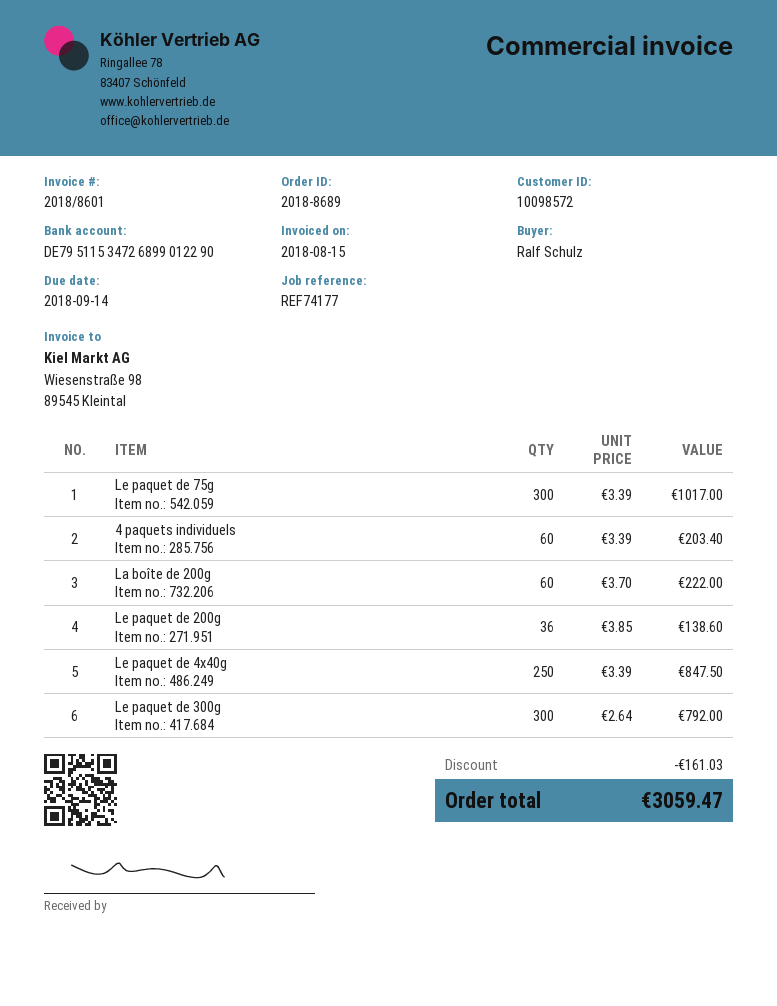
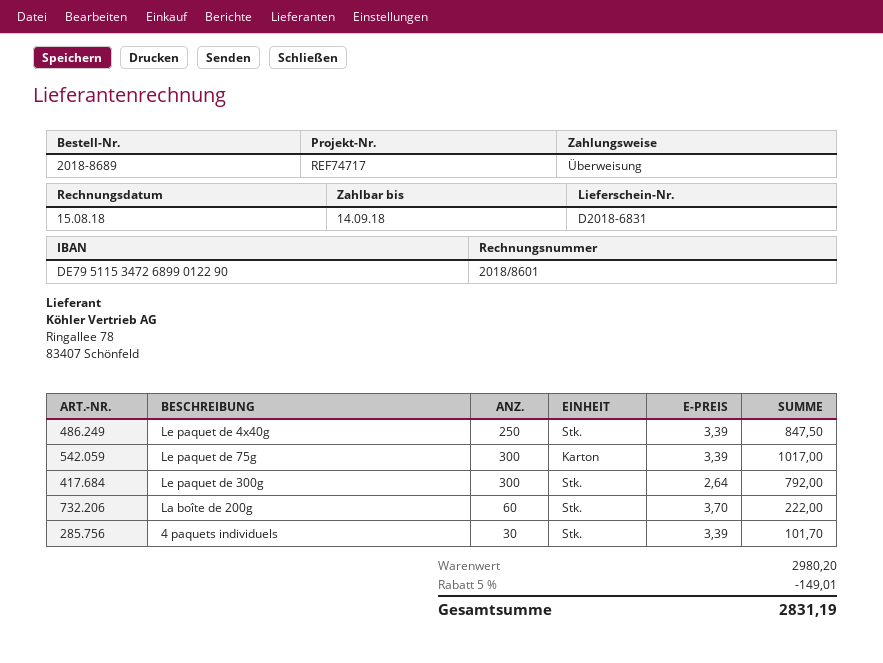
reference: REF74177 -> REF74717
4 paquets individuels: 60 x 3.39 = 203.40 -> 30 x 3.39 = 101.70
Le paquet de 200g: 36 x 3.85 = 138.60 -> none
discount: 161.03 -> 149.01
total: 3059.47 -> 2831.19

